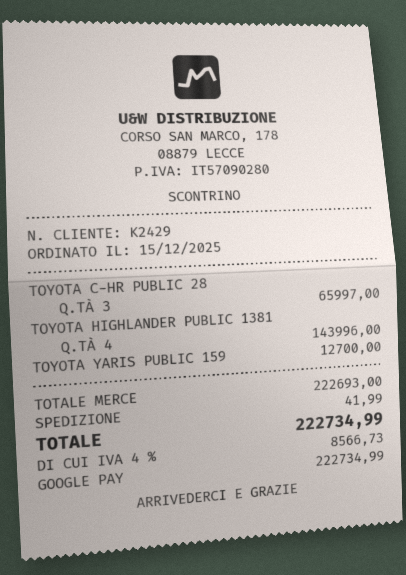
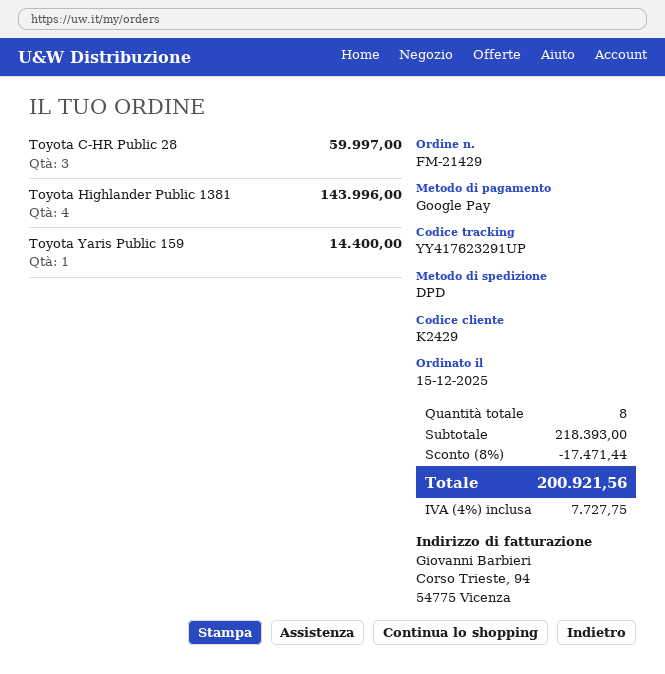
TOYOTA C-HR PUBLIC 28: 3 for 65997.00 -> 3 for 59997.00
TOYOTA YARIS PUBLIC 159: 1 for 12700.00 -> 1 for 14400.00
subtotal: 222693.00 -> 218393.00
discount: none -> 8% = 17471.44
shipping: 41.99 -> none
tax: 4% = 8566.73 -> 4% = 7727.75
total: 222734.99 -> 200921.56

